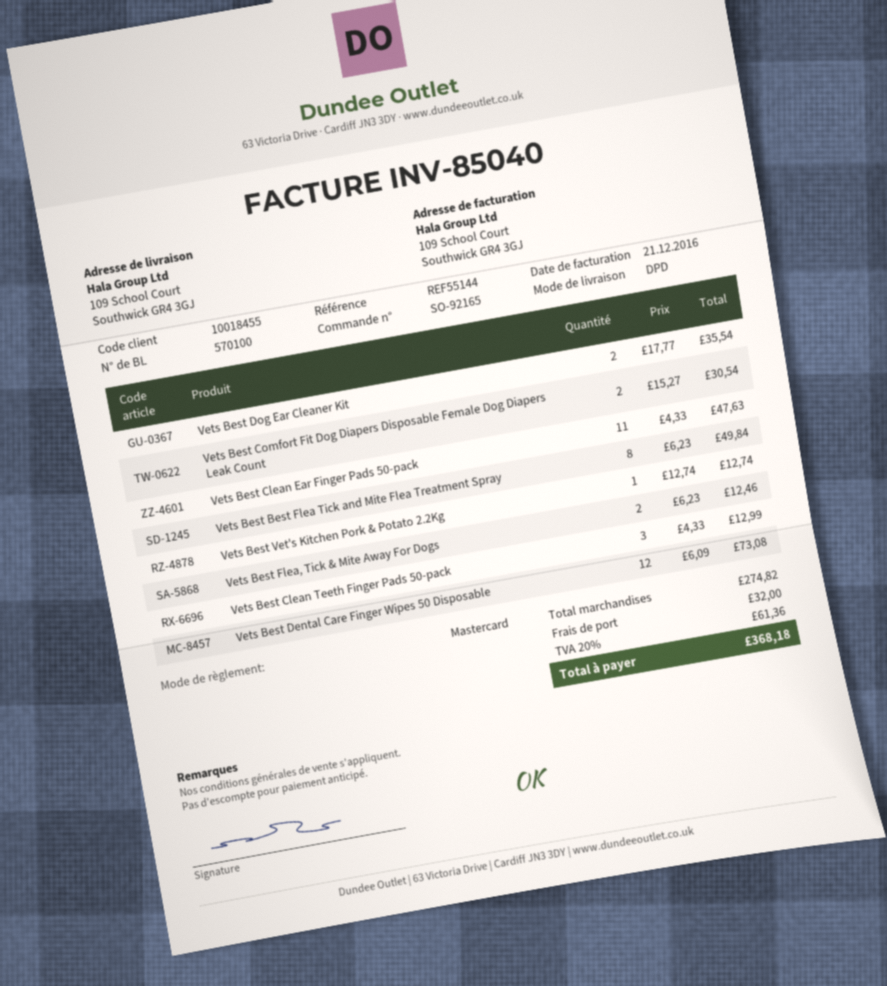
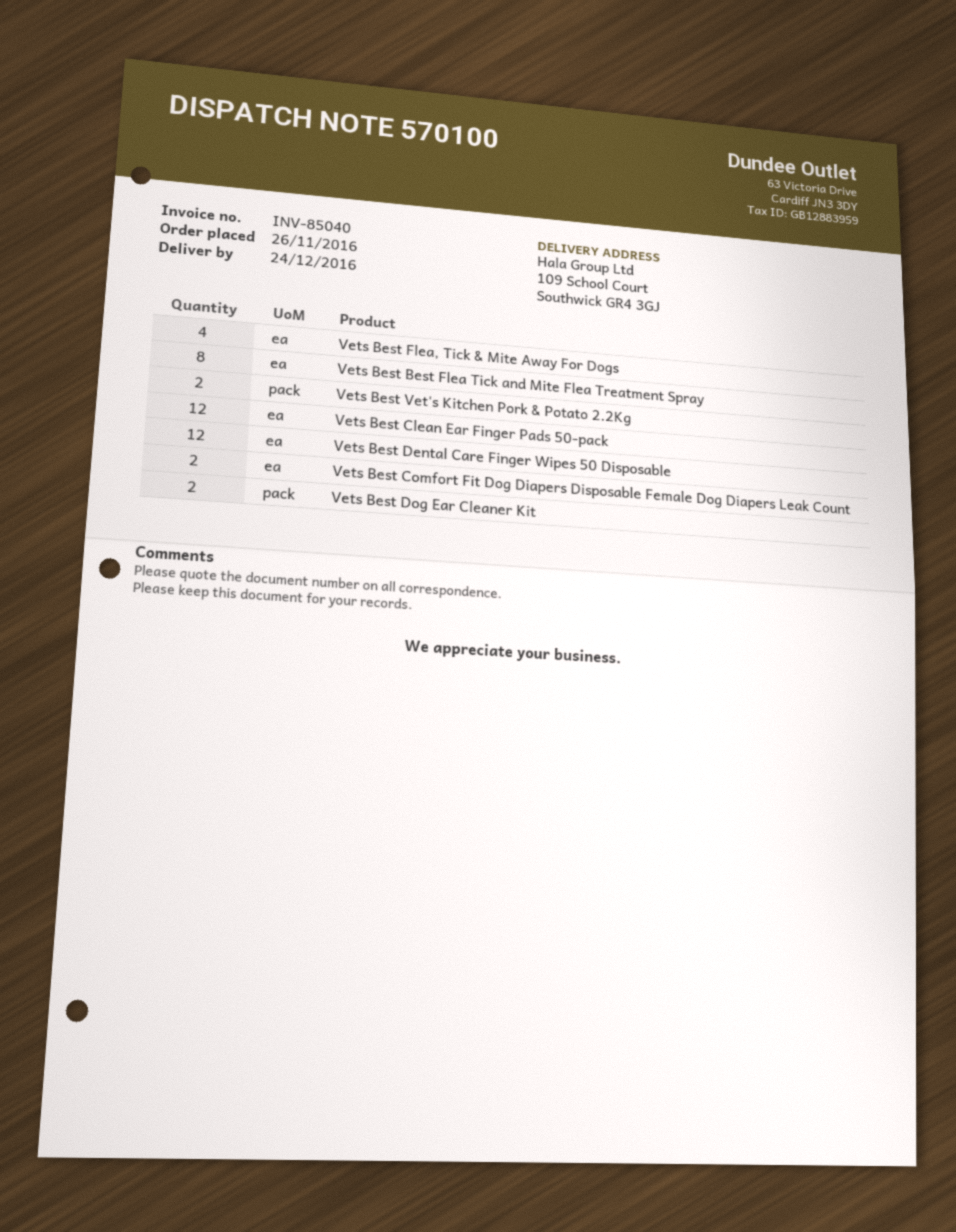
Vets Best Clean Ear Finger Pads 50-pack: 11 -> 12
Vets Best Vet's Kitchen Pork & Potato 2.2Kg: 1 -> 2
Vets Best Flea, Tick & Mite Away For Dogs: 2 -> 4
Vets Best Clean Teeth Finger Pads 50-pack: 3 -> none

